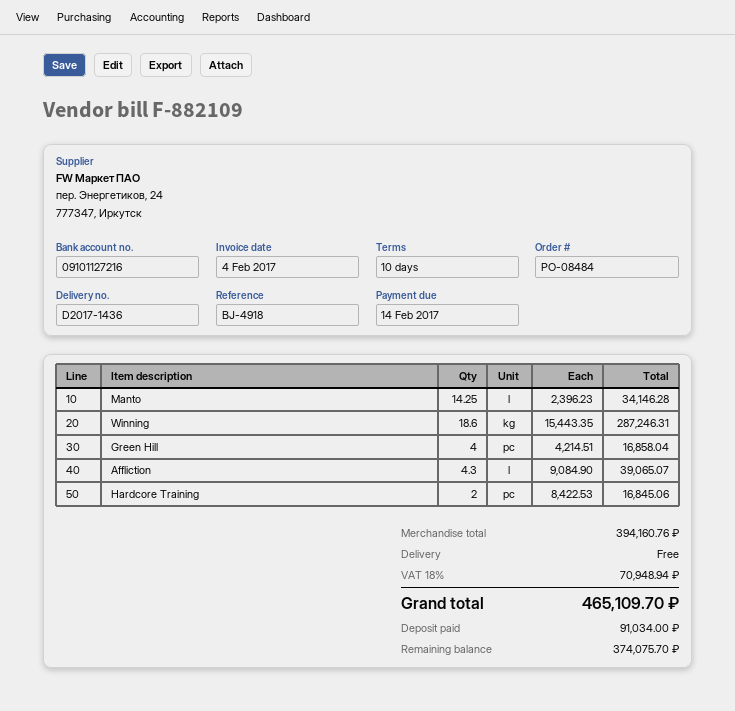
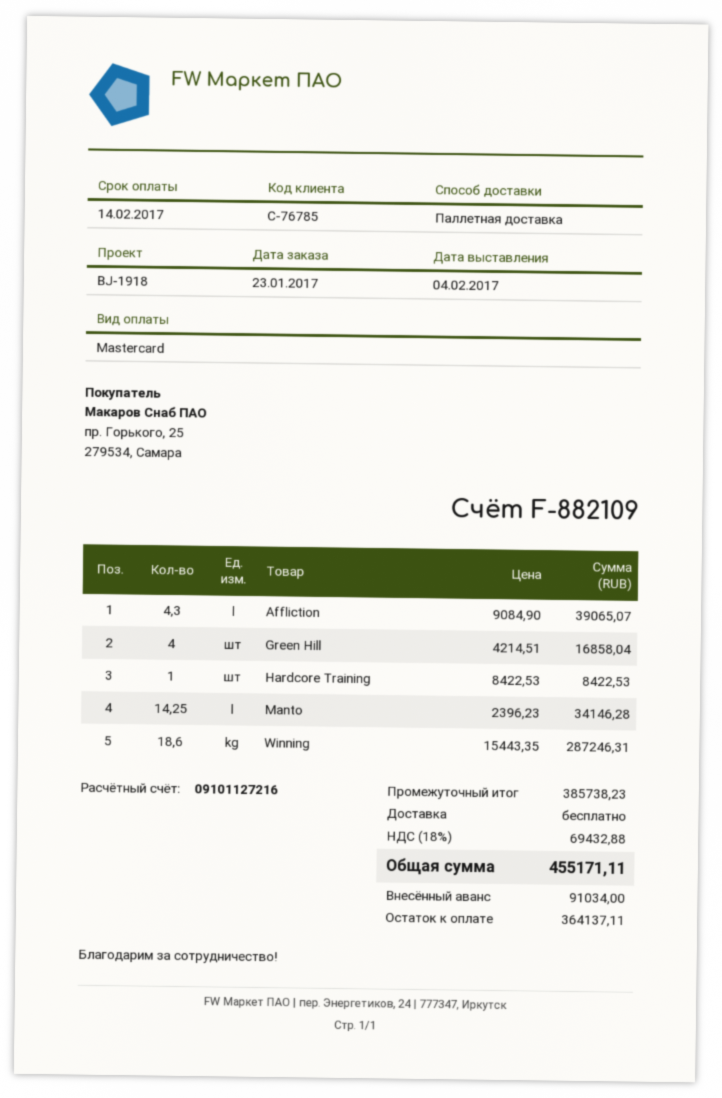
reference: BJ-4918 -> BJ-1918
Hardcore Training: 2 x 8422.53 = 16845.06 -> 1 x 8422.53 = 8422.53
subtotal: 394160.76 -> 385738.23
tax: 18% = 70948.94 -> 18% = 69432.88
total: 465109.70 -> 455171.11
balance: 374075.70 -> 364137.11

